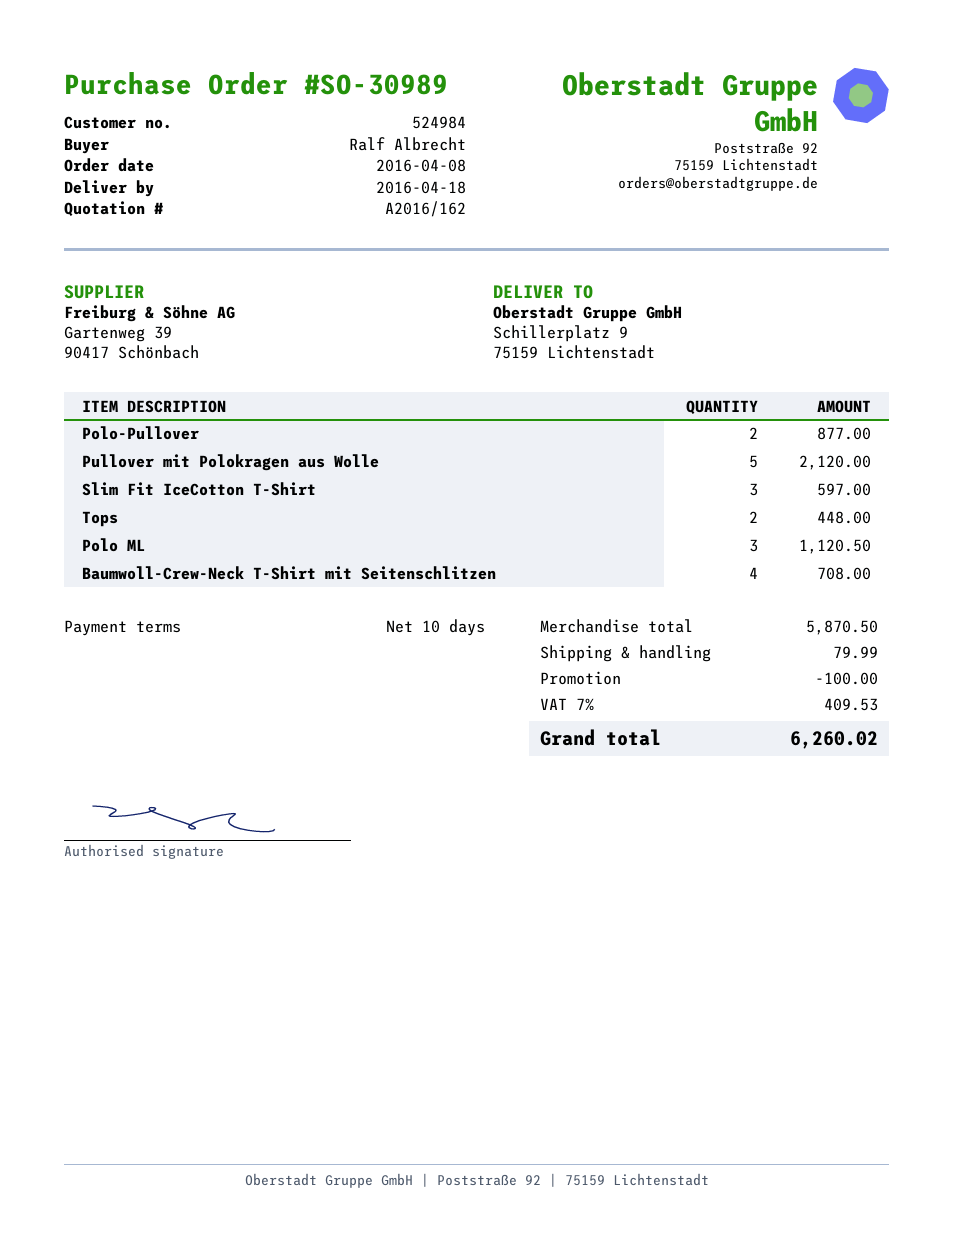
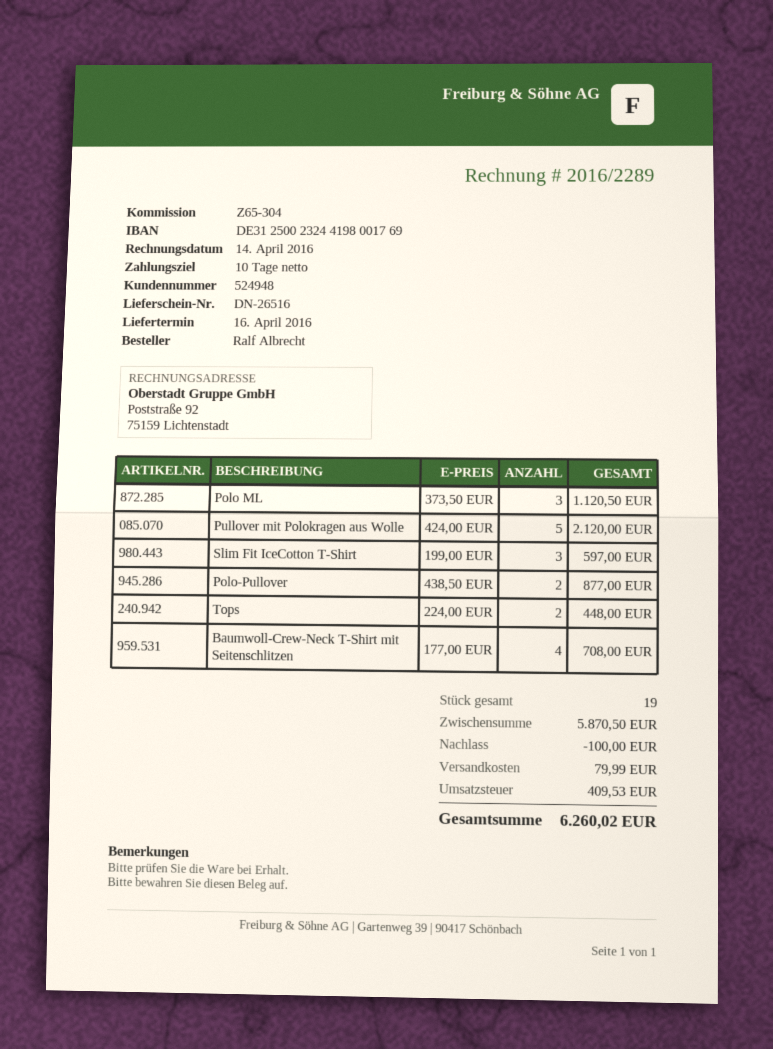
delivery date: 2016-04-18 -> 2016-04-16
customer number: 524984 -> 524948

